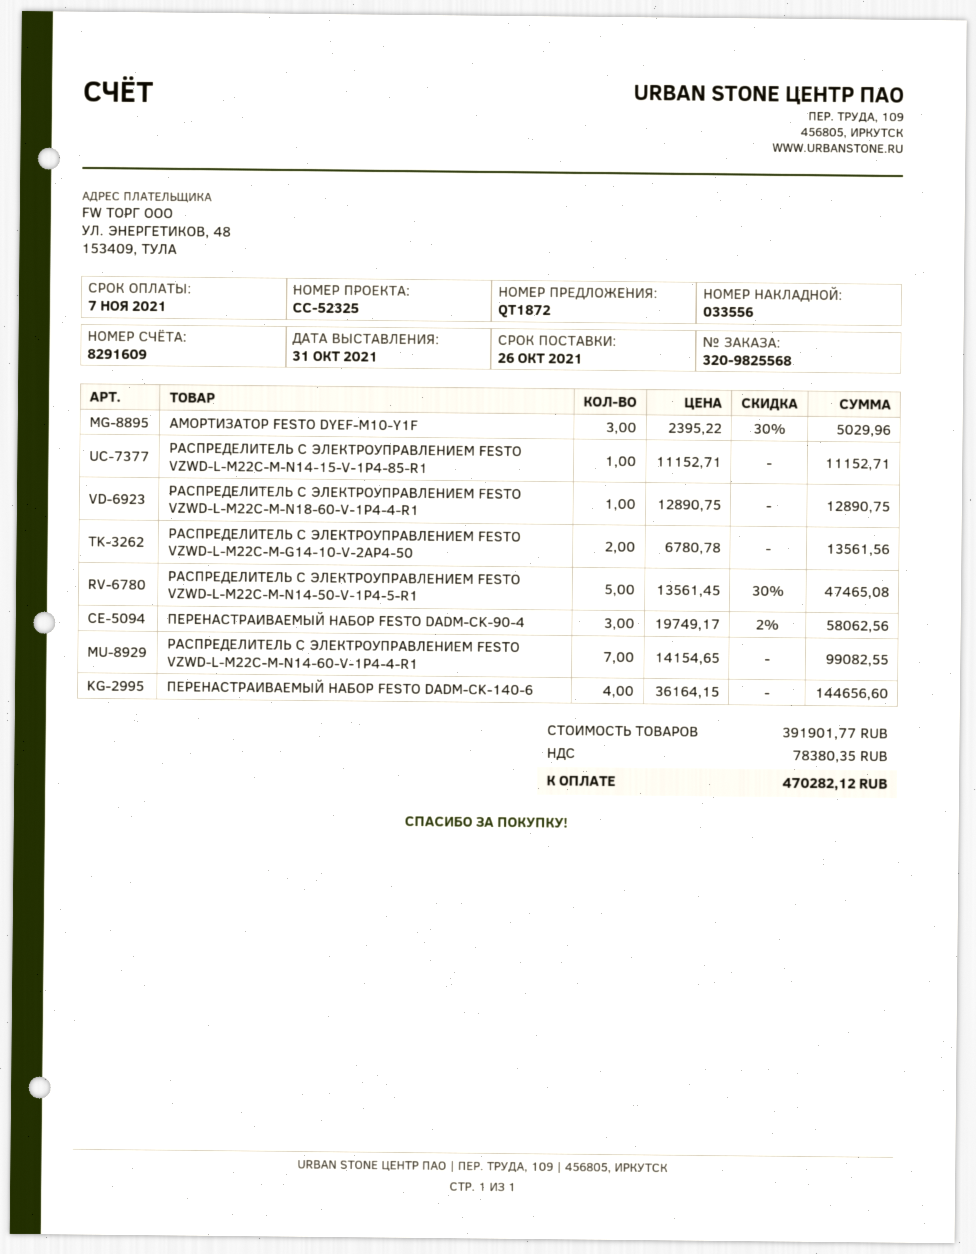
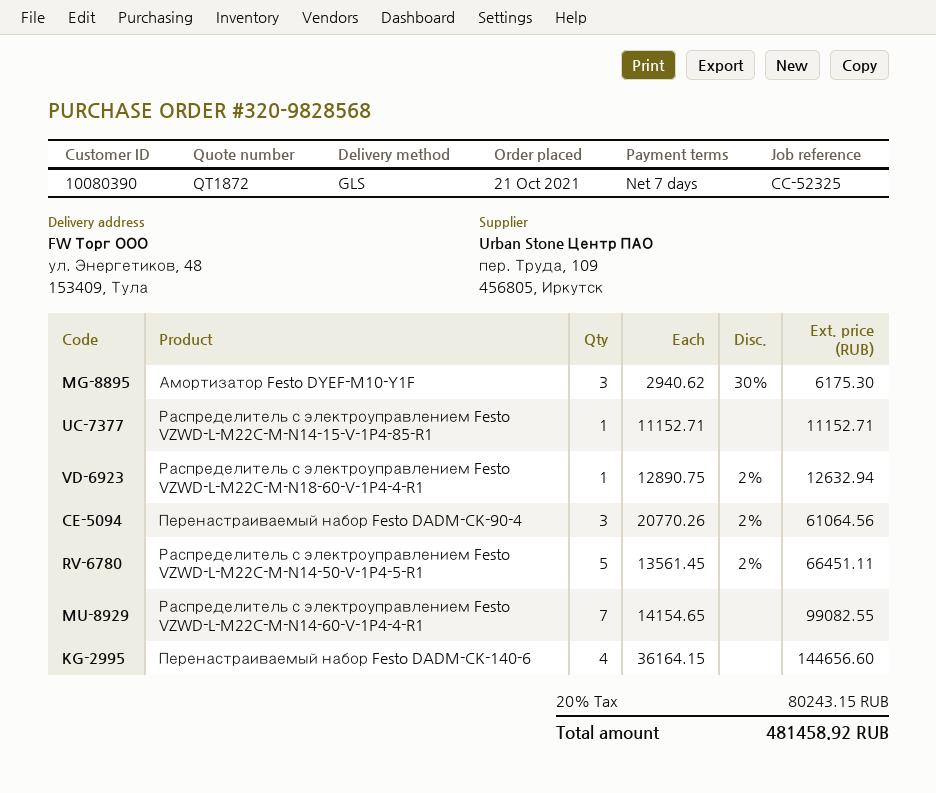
order number: 320-9825568 -> 320-9828568
АМОРТИЗАТОР FESTO DYEF-M10-Y1F: 3 x 2395.22 - 30% = 5029.96 -> 3 x 2940.62 - 30% = 6175.30
РАСПРЕДЕЛИТЕЛЬ С ЭЛЕКТРОУПРАВЛЕНИЕМ FESTO VZWD-L-M22C-M-N18-60-V-1P4-4-R1: 1 x 12890.75 = 12890.75 -> 1 x 12890.75 - 2% = 12632.94
РАСПРЕДЕЛИТЕЛЬ С ЭЛЕКТРОУПРАВЛЕНИЕМ FESTO VZWD-L-M22C-M-G14-10-V-2AP4-50: 2 x 6780.78 = 13561.56 -> none
РАСПРЕДЕЛИТЕЛЬ С ЭЛЕКТРОУПРАВЛЕНИЕМ FESTO VZWD-L-M22C-M-N14-50-V-1P4-5-R1: 5 x 13561.45 - 30% = 47465.08 -> 5 x 13561.45 - 2% = 66451.11
ПЕРЕНАСТРАИВАЕМЫЙ НАБОР FESTO DADM-CK-90-4: 3 x 19749.17 - 2% = 58062.56 -> 3 x 20770.26 - 2% = 61064.56
tax: 78380.35 -> 80243.15
total: 470282.12 -> 481458.92

